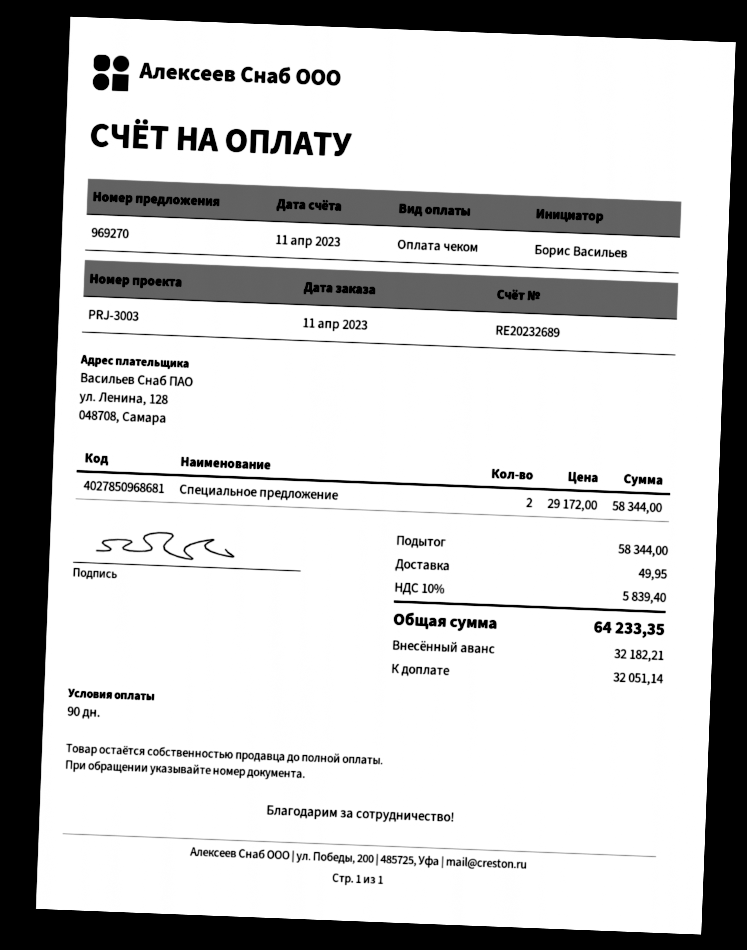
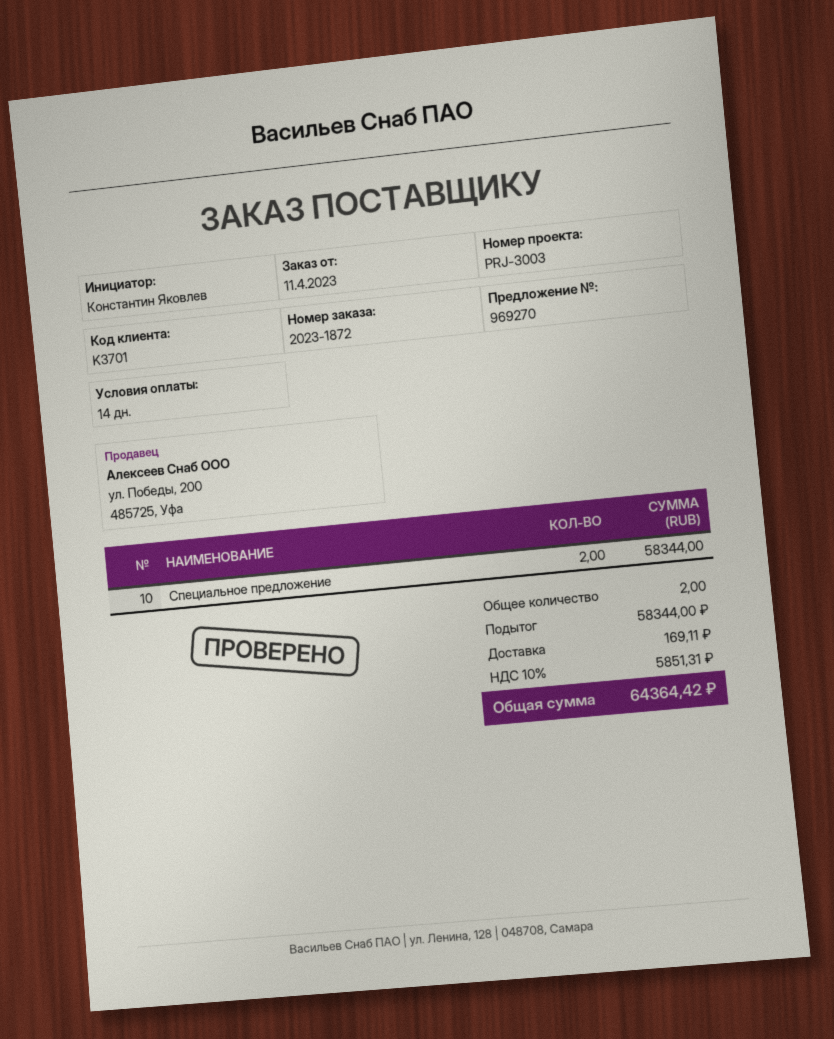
payment terms: 90 days -> 14 days
ordered by: Борис Васильев -> Константин Яковлев
shipping: 49.95 -> 169.11
tax: 10% = 5839.40 -> 10% = 5851.31
total: 64233.35 -> 64364.42

